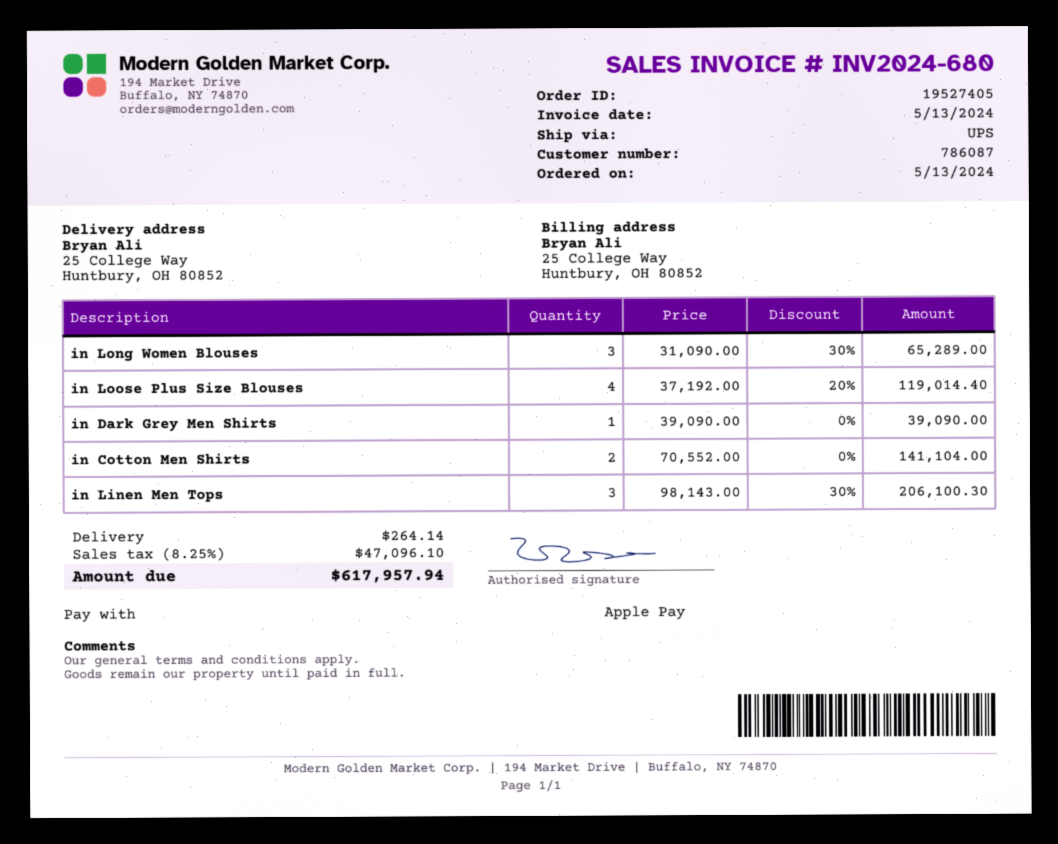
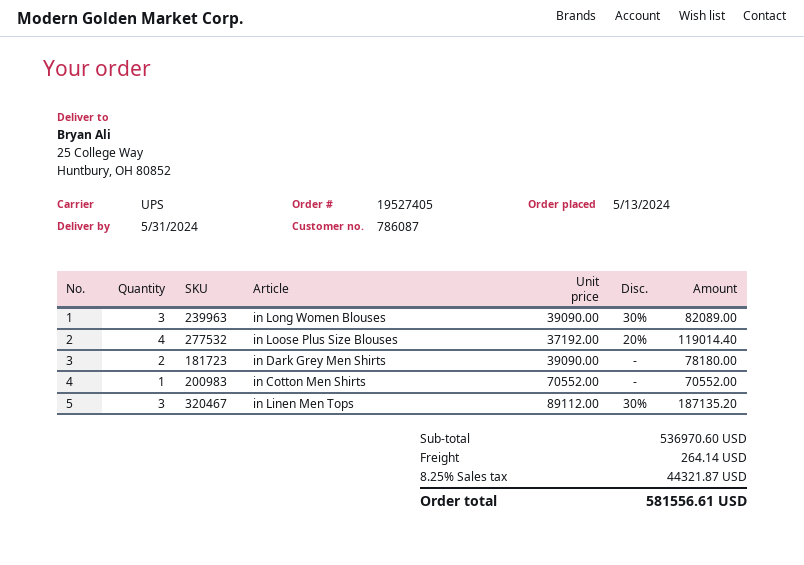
in Long Women Blouses: 3 x 31090.00 - 30% = 65289.00 -> 3 x 39090.00 - 30% = 82089.00
in Dark Grey Men Shirts: 1 x 39090.00 = 39090.00 -> 2 x 39090.00 = 78180.00
in Cotton Men Shirts: 2 x 70552.00 = 141104.00 -> 1 x 70552.00 = 70552.00
in Linen Men Tops: 3 x 98143.00 - 30% = 206100.30 -> 3 x 89112.00 - 30% = 187135.20
tax: 8.25% = 47096.10 -> 8.25% = 44321.87
total: 617957.94 -> 581556.61

